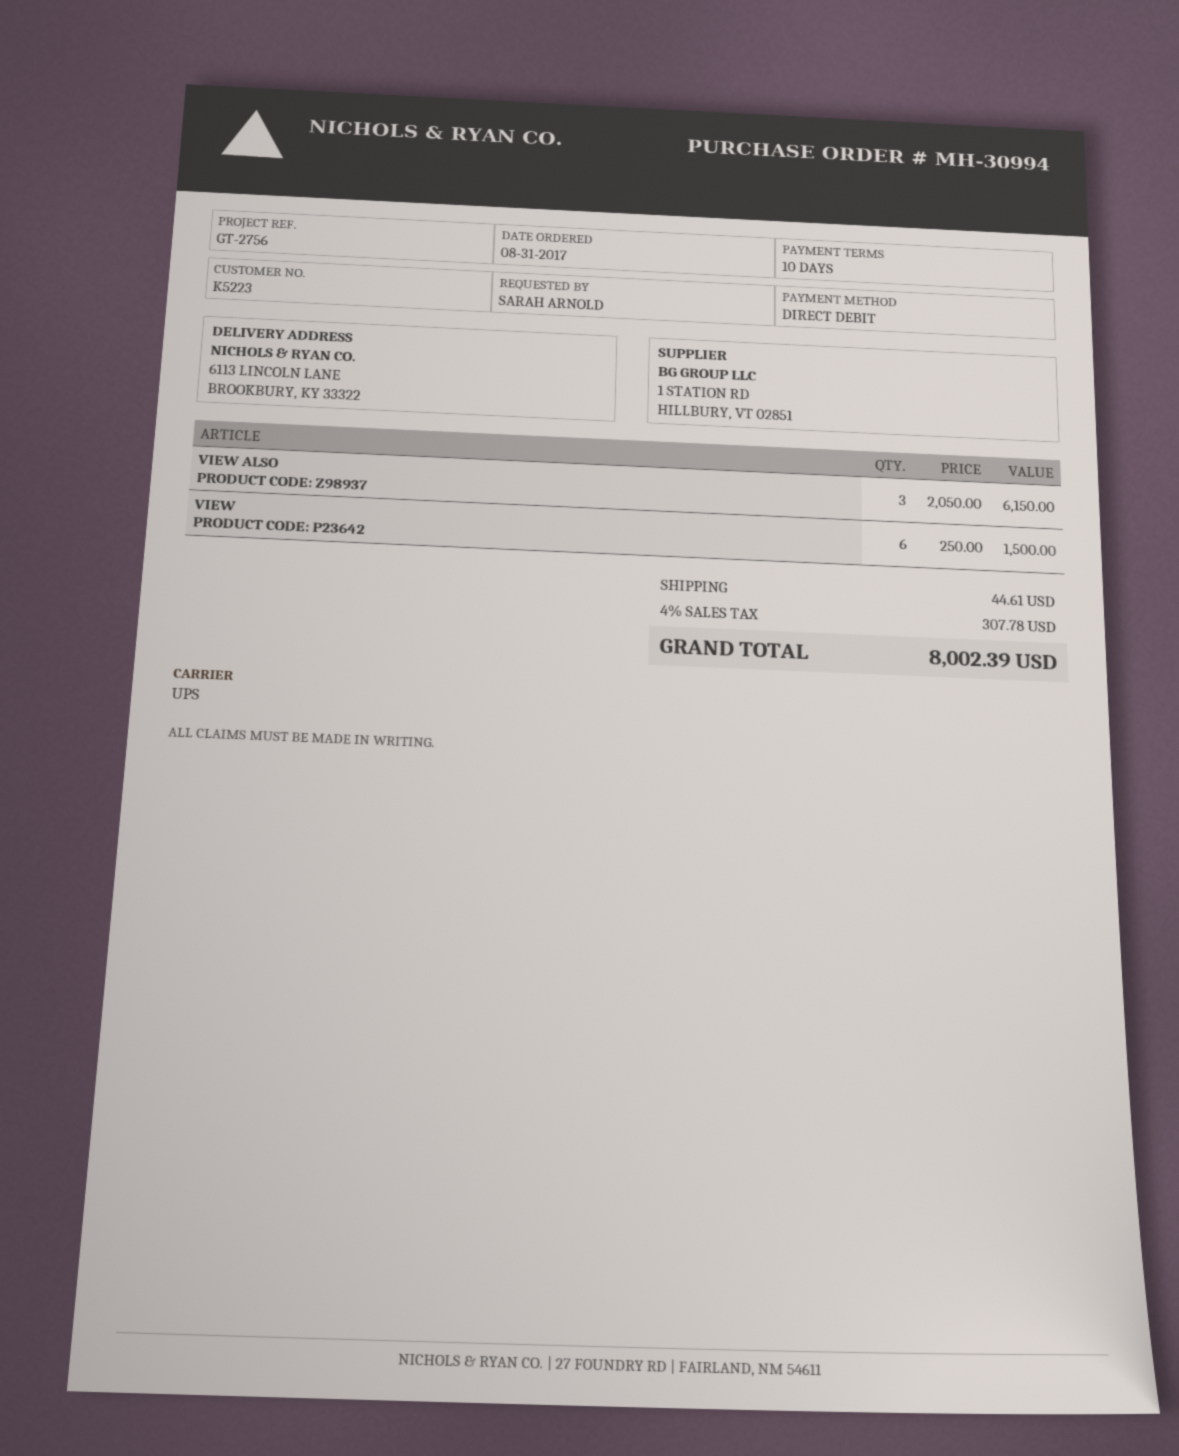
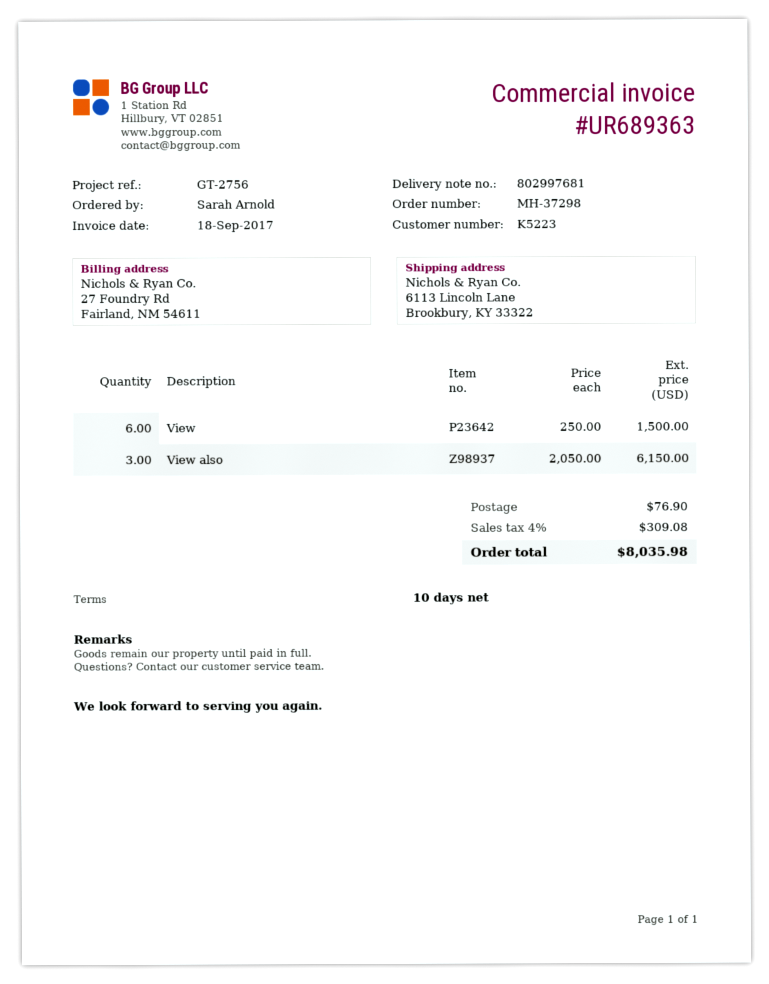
order number: MH-30994 -> MH-37298
shipping: 44.61 -> 76.90
tax: 4% = 307.78 -> 4% = 309.08
total: 8002.39 -> 8035.98

